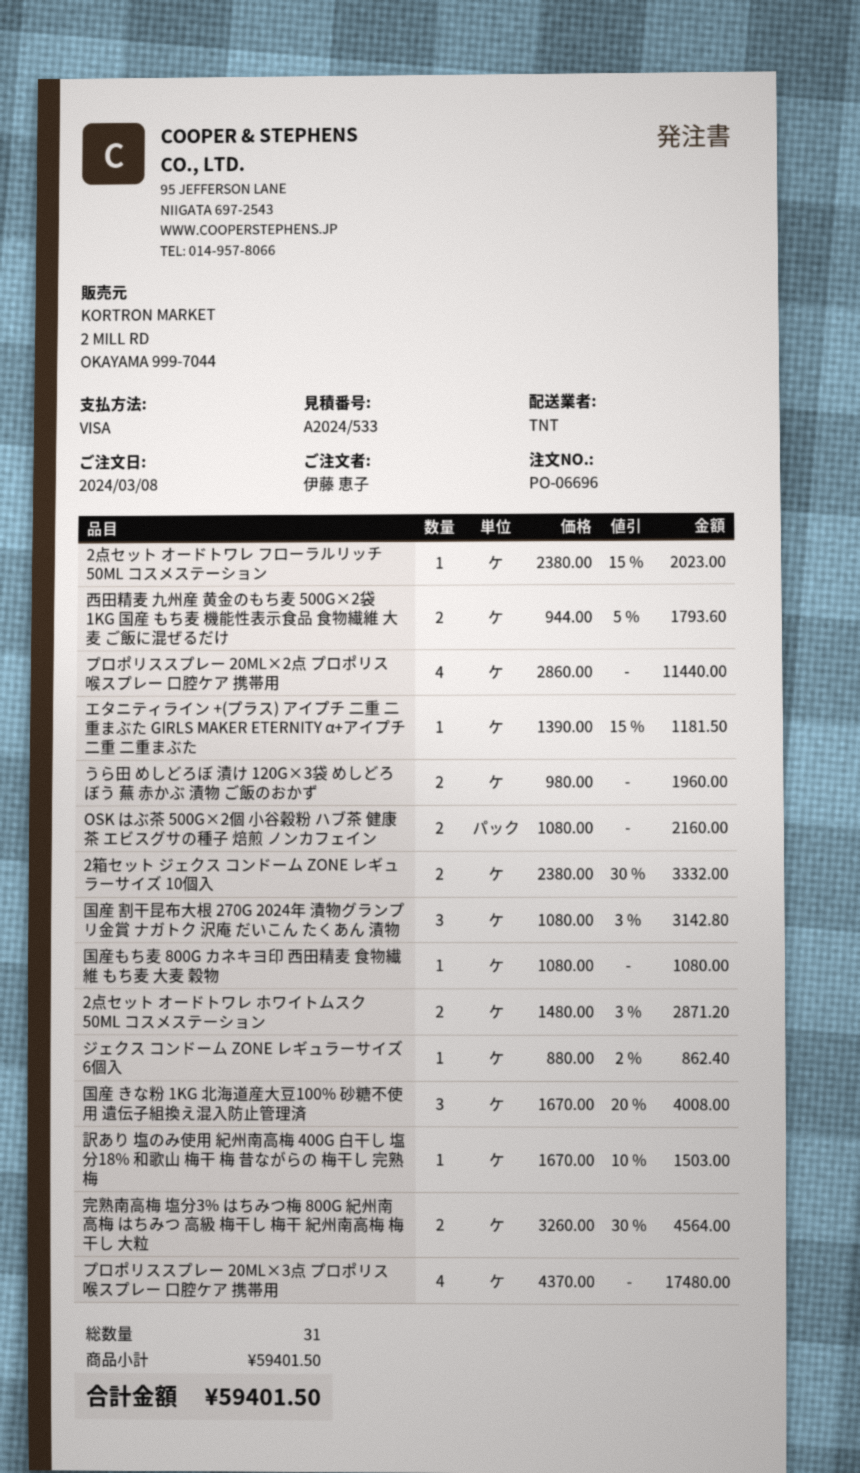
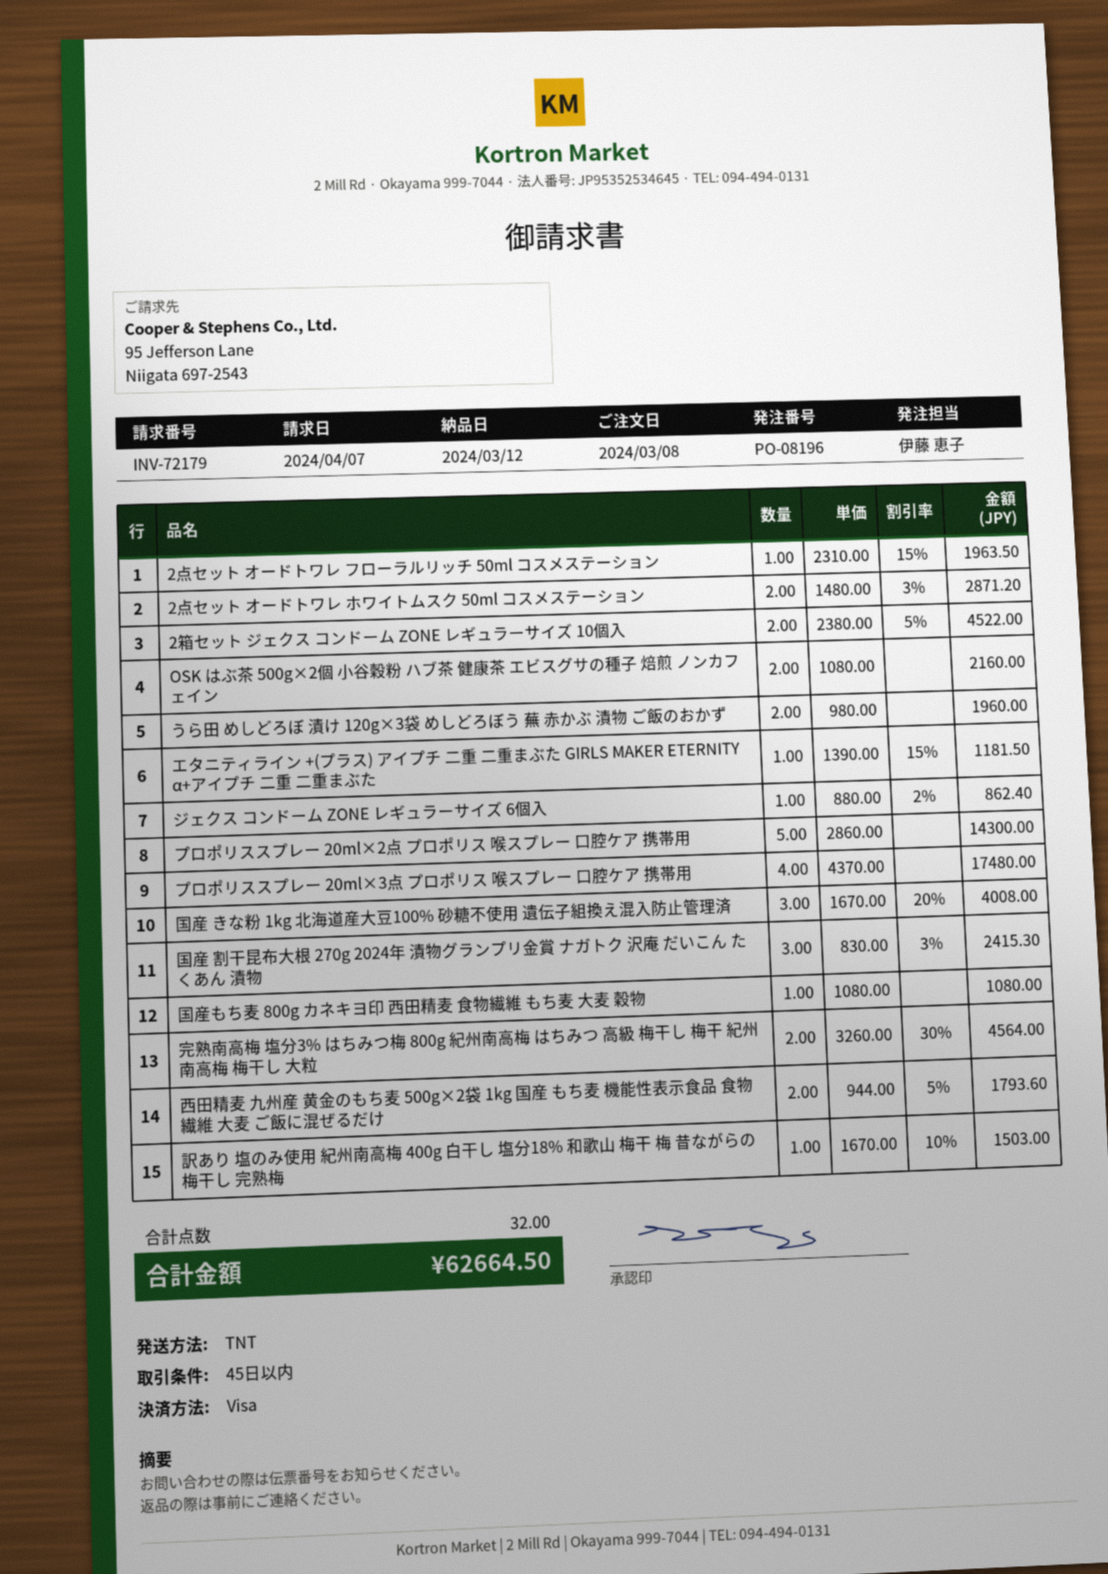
order number: PO-06696 -> PO-08196
2点セット オードトワレ フローラルリッチ 50ML コスメステーション: 1 x 2380.00 - 15% = 2023.00 -> 1 x 2310.00 - 15% = 1963.50
プロポリススプレー 20ML×2点 プロポリス 喉スプレー 口腔ケア 携帯用: 4 x 2860.00 = 11440.00 -> 5 x 2860.00 = 14300.00
2箱セット ジェクス コンドーム ZONE レギュラーサイズ 10個入: 2 x 2380.00 - 30% = 3332.00 -> 2 x 2380.00 - 5% = 4522.00
国産 割干昆布大根 270G 2024年 漬物グランプリ金賞 ナガトク 沢庵 だいこん たくあん 漬物: 3 x 1080.00 - 3% = 3142.80 -> 3 x 830.00 - 3% = 2415.30
total quantity: 31 -> 32
total: 59401.50 -> 62664.50

